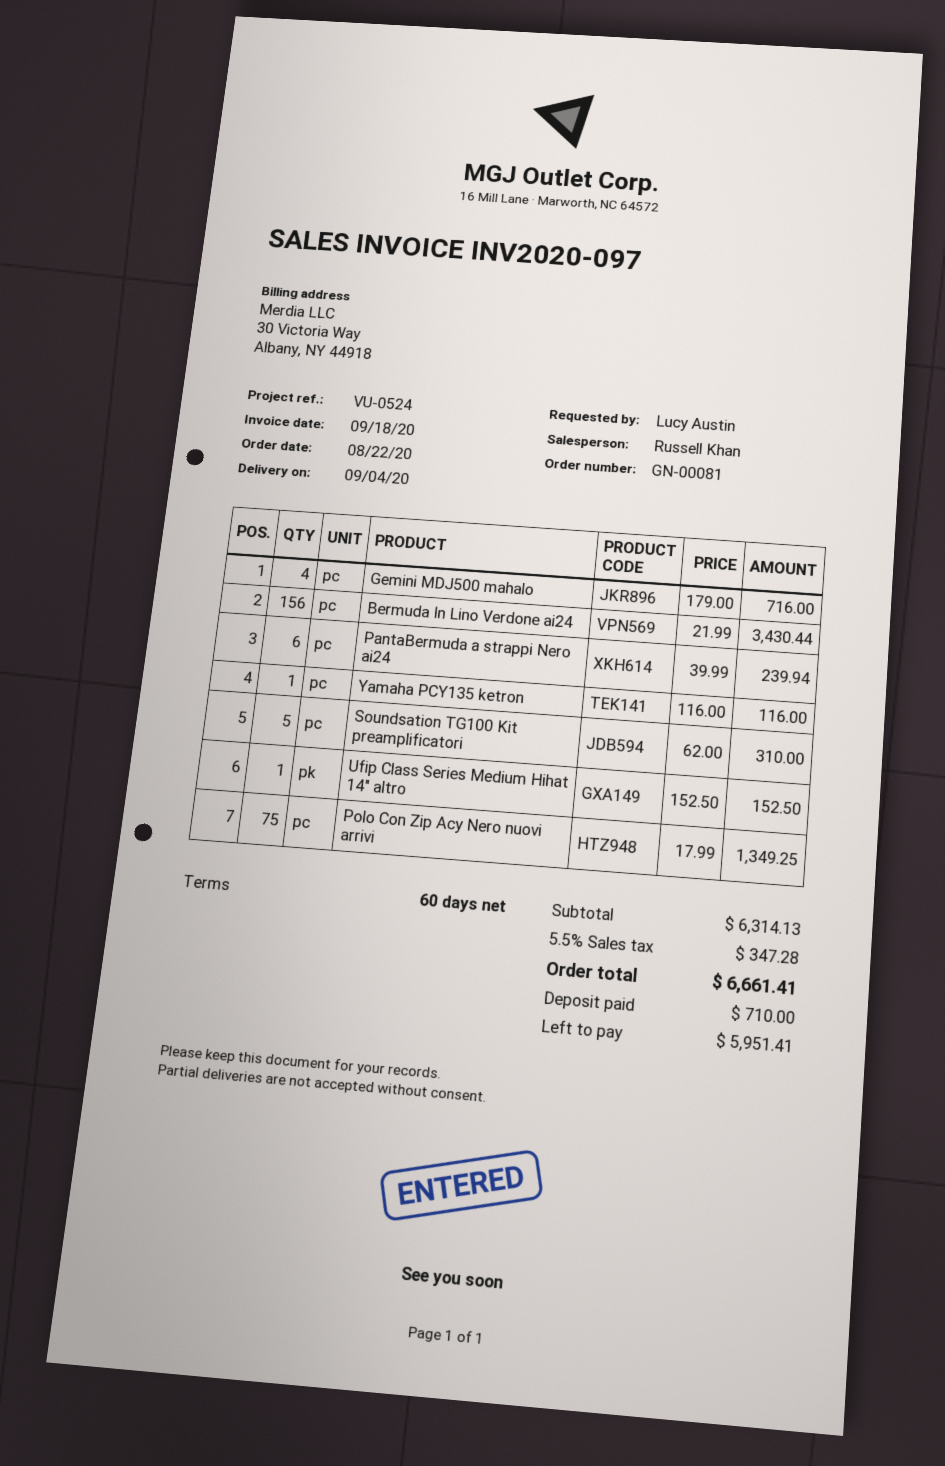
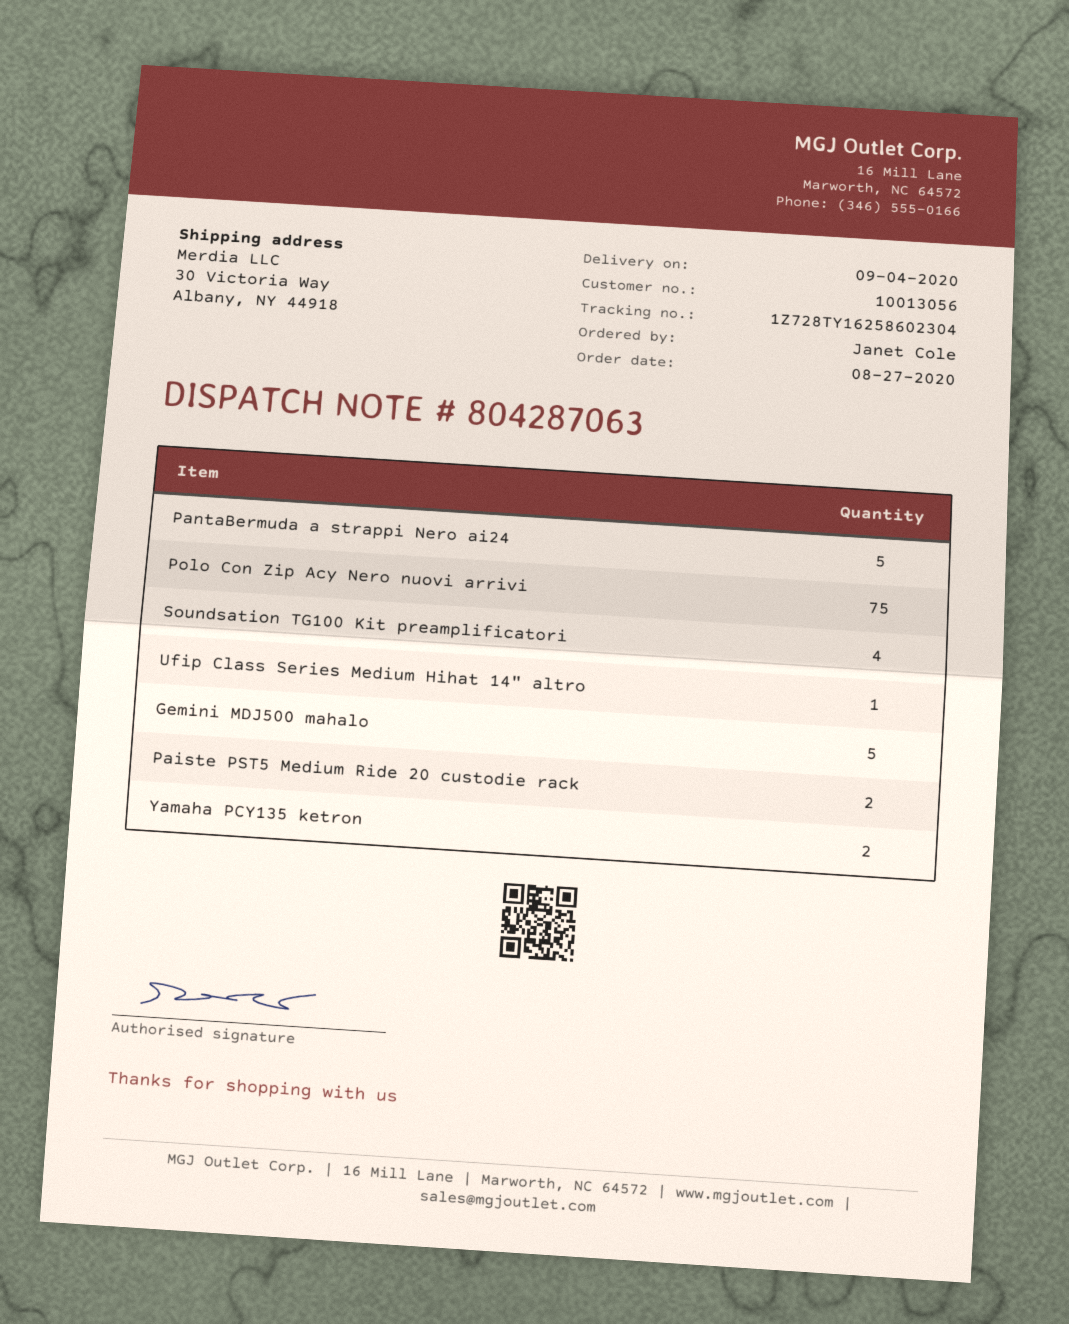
order date: 2020-08-22 -> 2020-08-27
ordered by: Lucy Austin -> Janet Cole
Gemini MDJ500 mahalo: 4 -> 5
Bermuda In Lino Verdone ai24: 156 -> none
PantaBermuda a strappi Nero ai24: 6 -> 5
Yamaha PCY135 ketron: 1 -> 2
Soundsation TG100 Kit preamplificatori: 5 -> 4
Paiste PST5 Medium Ride 20 custodie rack: none -> 2

